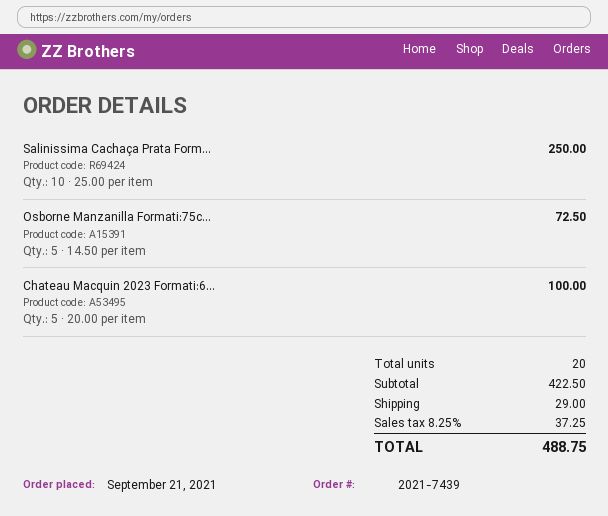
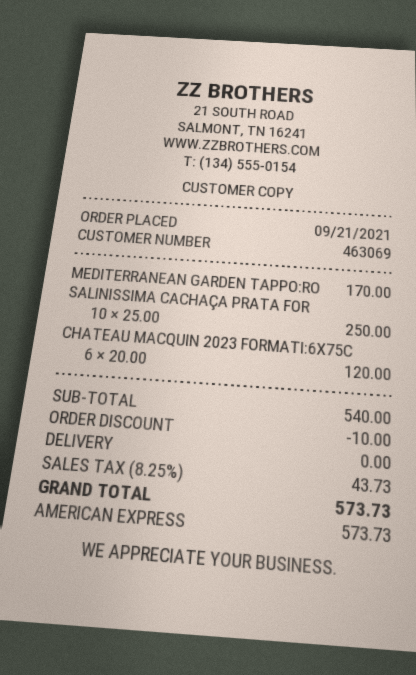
Osborne Manzanilla Formati:75c...: 5 x 14.50 = 72.50 -> none
Chateau Macquin 2023 Formati:6...: 5 x 20.00 = 100.00 -> 6 x 20.00 = 120.00
MEDITERRANEAN GARDEN TAPPO:RO: none -> 1 x 170.00 = 170.00
subtotal: 422.50 -> 540.00
discount: none -> 10.00
shipping: 29.00 -> 0.00
tax: 8.25% = 37.25 -> 8.25% = 43.73
total: 488.75 -> 573.73

